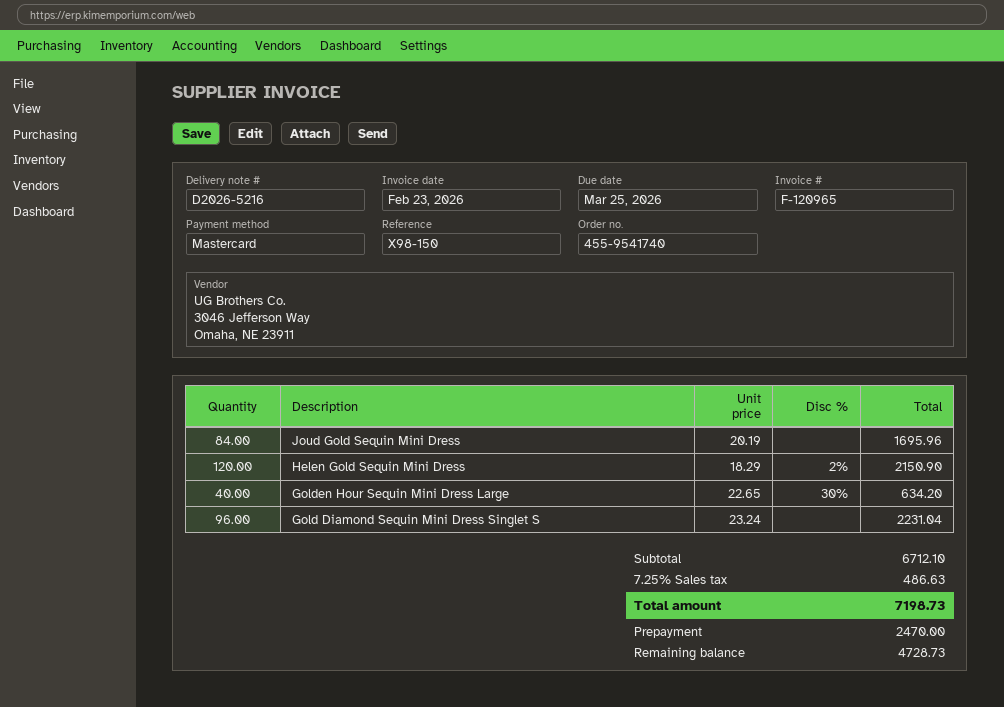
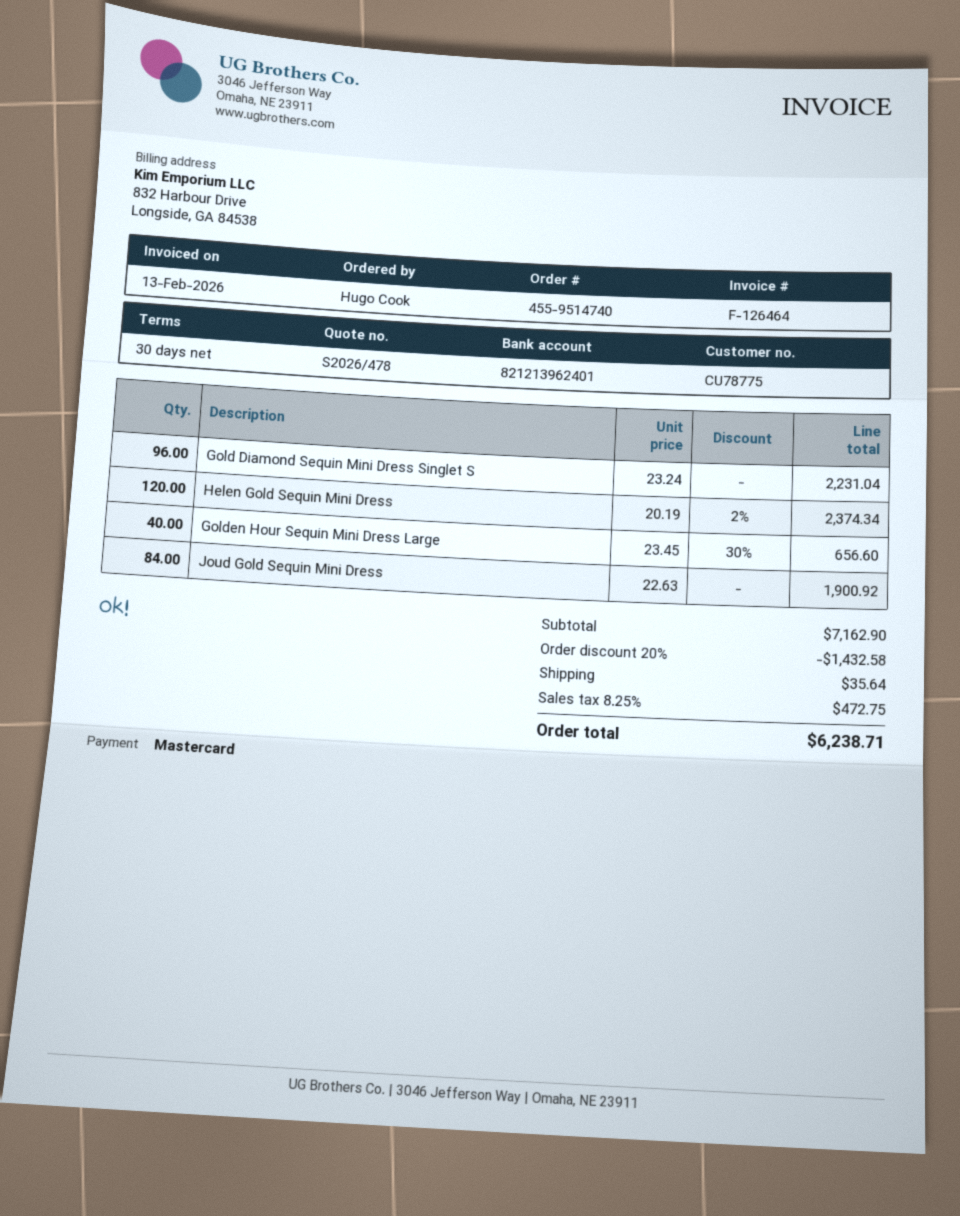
order number: 455-9541740 -> 455-9514740
invoice number: F-120965 -> F-126464
invoice date: 2026-02-23 -> 2026-02-13
Joud Gold Sequin Mini Dress: 84 x 20.19 = 1695.96 -> 84 x 22.63 = 1900.92
Helen Gold Sequin Mini Dress: 120 x 18.29 - 2% = 2150.90 -> 120 x 20.19 - 2% = 2374.34
Golden Hour Sequin Mini Dress Large: 40 x 22.65 - 30% = 634.20 -> 40 x 23.45 - 30% = 656.60
subtotal: 6712.10 -> 7162.90
discount: none -> 20% = 1432.58
shipping: none -> 35.64
tax: 7.25% = 486.63 -> 8.25% = 472.75
total: 7198.73 -> 6238.71

